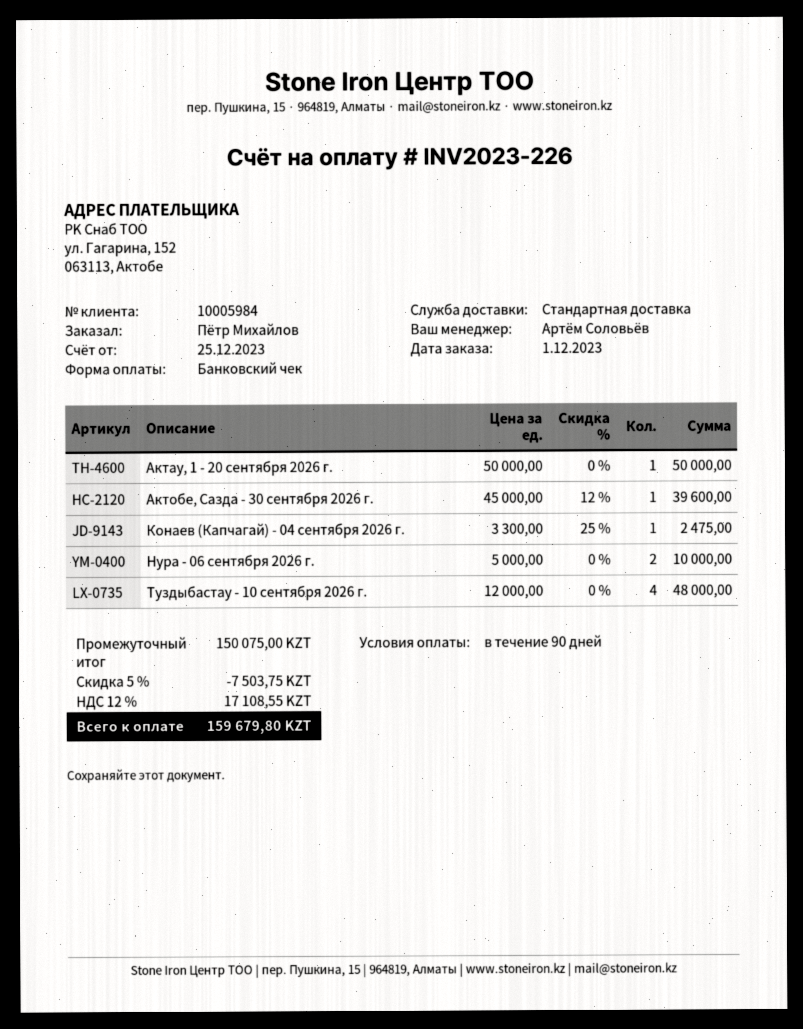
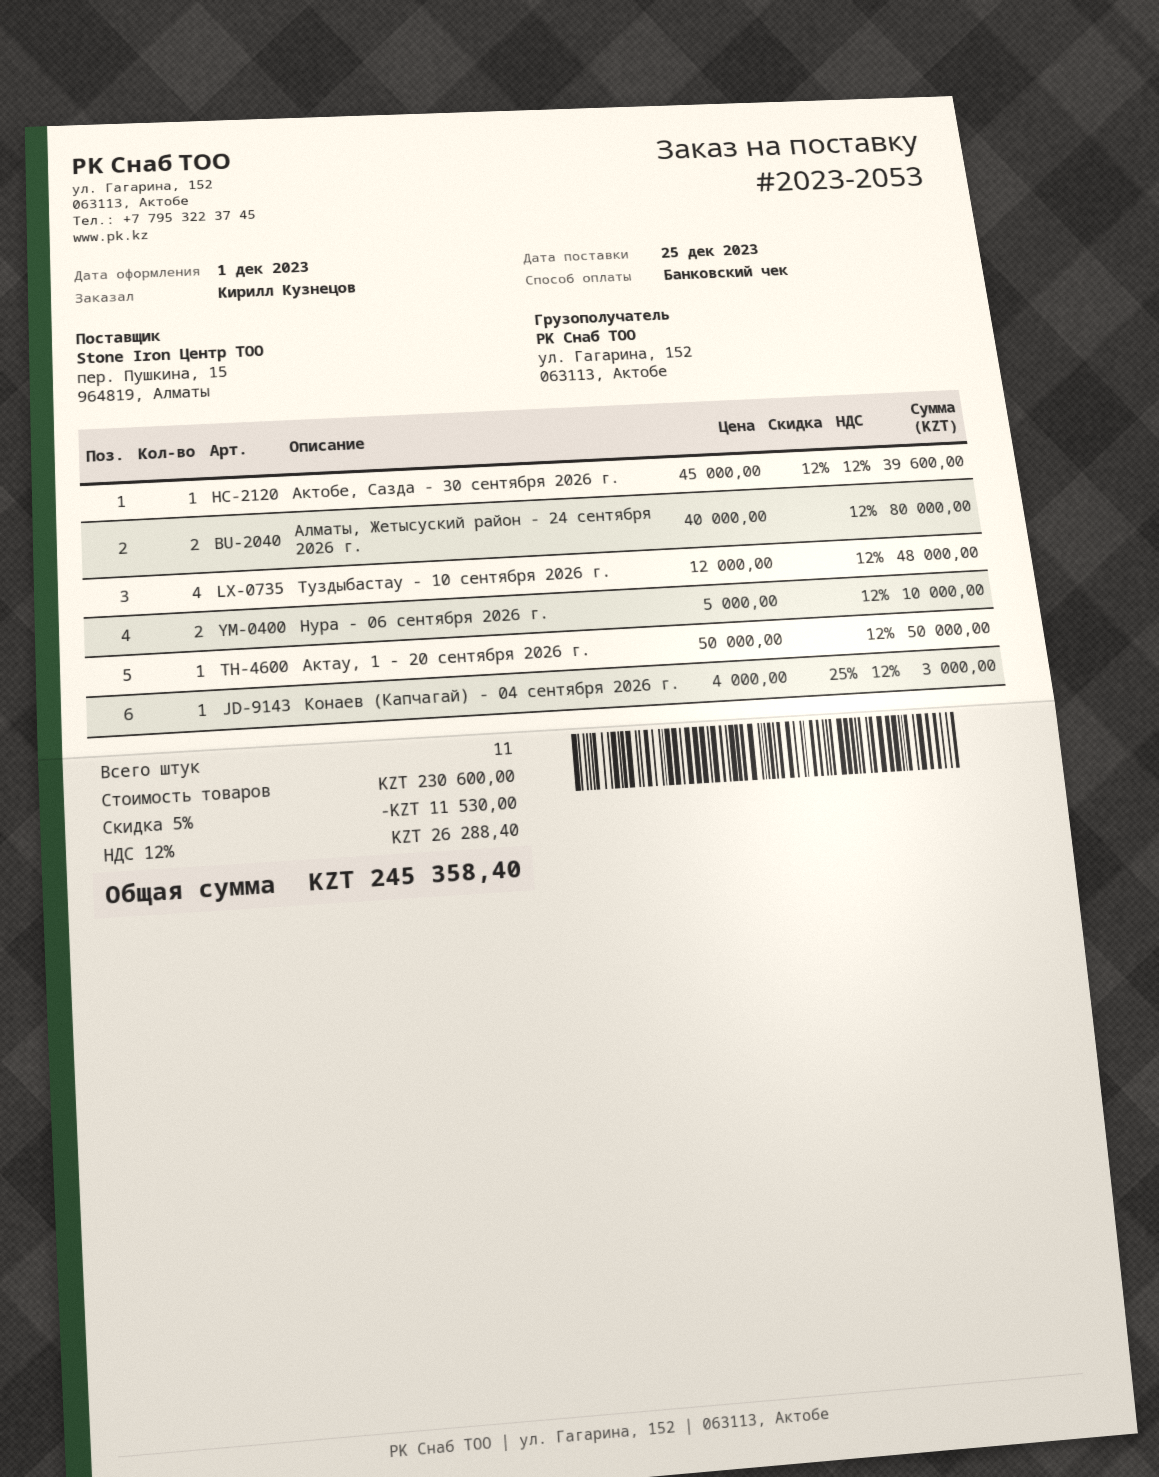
ordered by: Пётр Михайлов -> Кирилл Кузнецов
Конаев (Капчагай) - 04 сентября 2026 г.: 1 x 3300.00 - 25% = 2475.00 -> 1 x 4000.00 - 25% = 3000.00
Алматы, Жетысуский район - 24 сентября 2026 г.: none -> 2 x 40000.00 = 80000.00
subtotal: 150075.00 -> 230600.00
discount: 5% = 7503.75 -> 5% = 11530.00
tax: 12% = 17108.55 -> 12% = 26288.40
total: 159679.80 -> 245358.40

